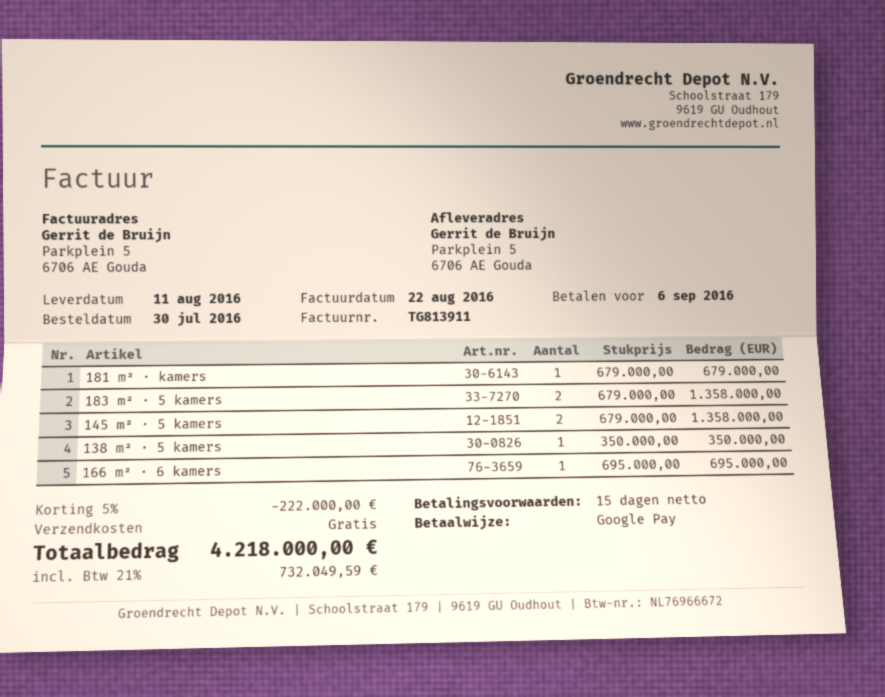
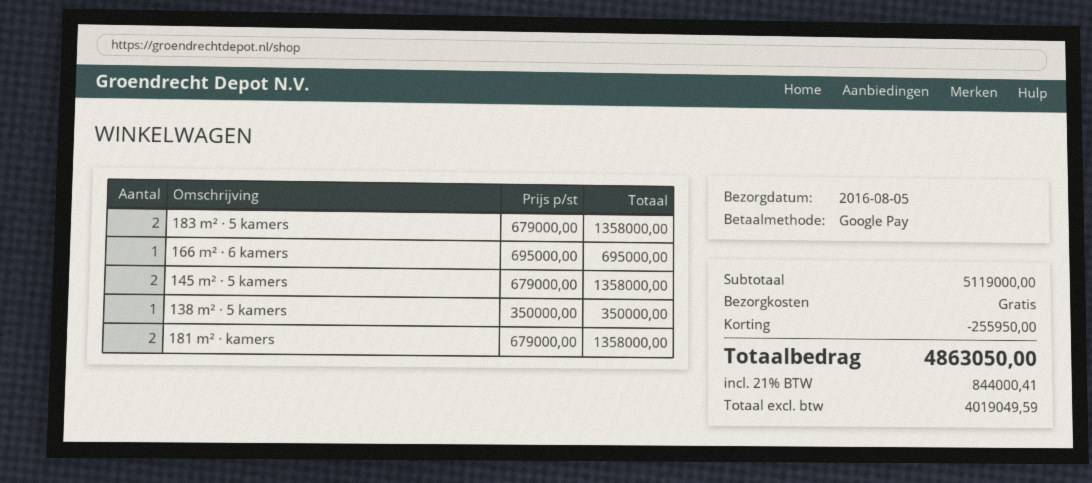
delivery date: 2016-08-11 -> 2016-08-05
181 m² · kamers: 1 x 679000.00 = 679000.00 -> 2 x 679000.00 = 1358000.00
discount: 222000.00 -> 255950.00
tax: 21% = 732049.59 -> 21% = 844000.41
total: 4218000.00 -> 4863050.00

